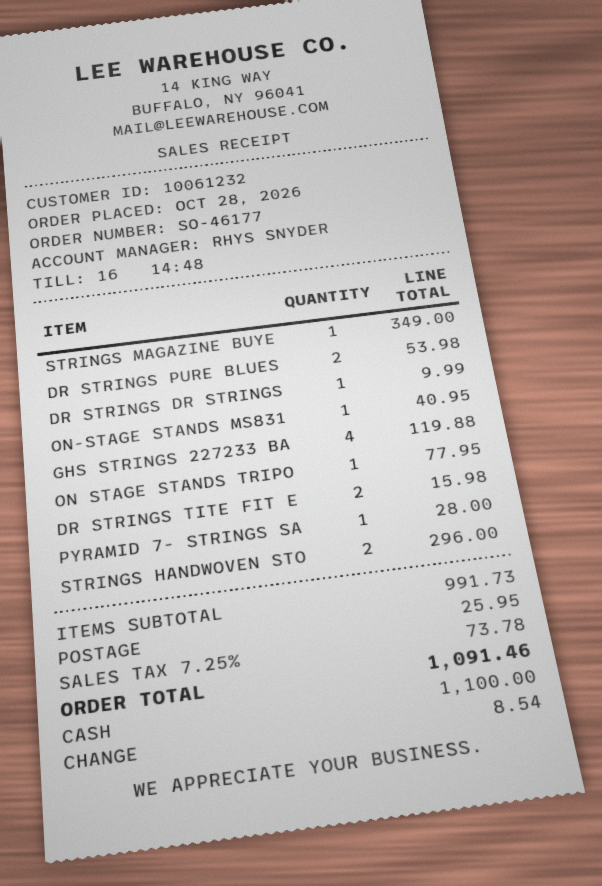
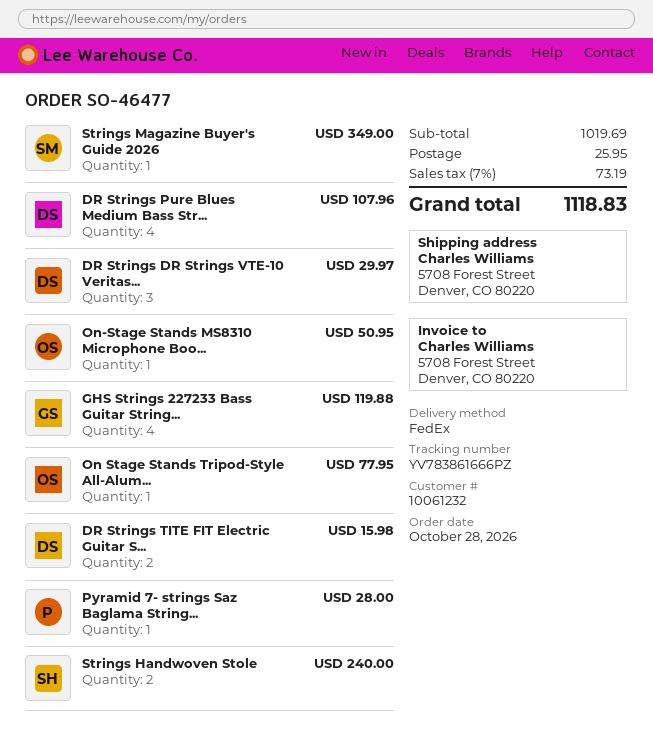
order number: SO-46177 -> SO-46477
DR STRINGS PURE BLUES: 2 for 53.98 -> 4 for 107.96
DR STRINGS DR STRINGS: 1 for 9.99 -> 3 for 29.97
ON-STAGE STANDS MS831: 1 for 40.95 -> 1 for 50.95
STRINGS HANDWOVEN STO: 2 for 296.00 -> 2 for 240.00
subtotal: 991.73 -> 1019.69
tax: 7.25% = 73.78 -> 7% = 73.19
total: 1091.46 -> 1118.83

